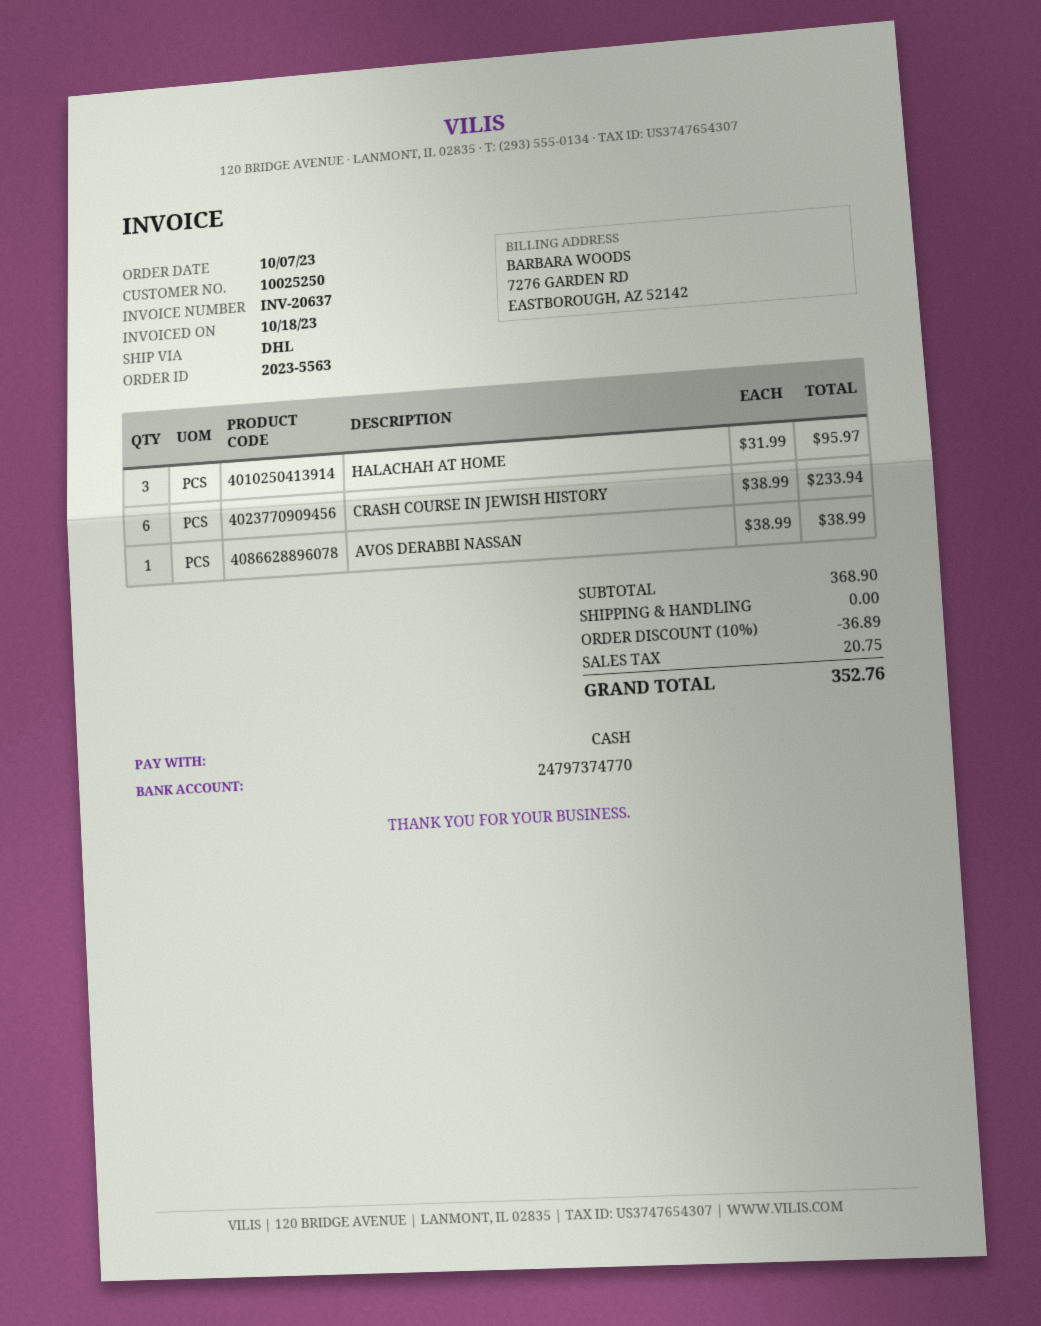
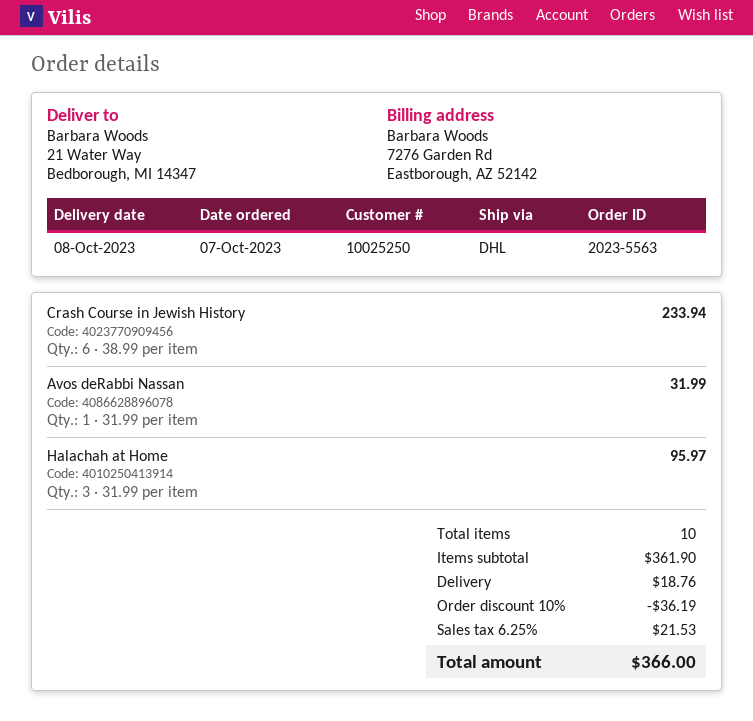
AVOS DERABBI NASSAN: 1 x 38.99 = 38.99 -> 1 x 31.99 = 31.99
subtotal: 368.90 -> 361.90
discount: 10% = 36.89 -> 10% = 36.19
shipping: 0.00 -> 18.76
tax: 20.75 -> 21.53
total: 352.76 -> 366.00

